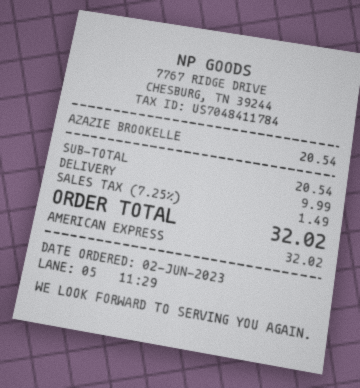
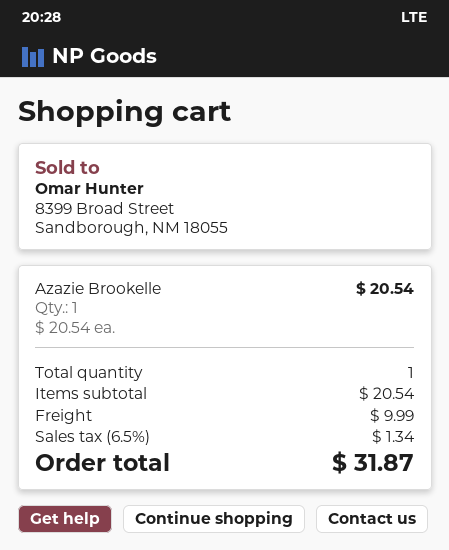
tax: 7.25% = 1.49 -> 6.5% = 1.34
total: 32.02 -> 31.87

